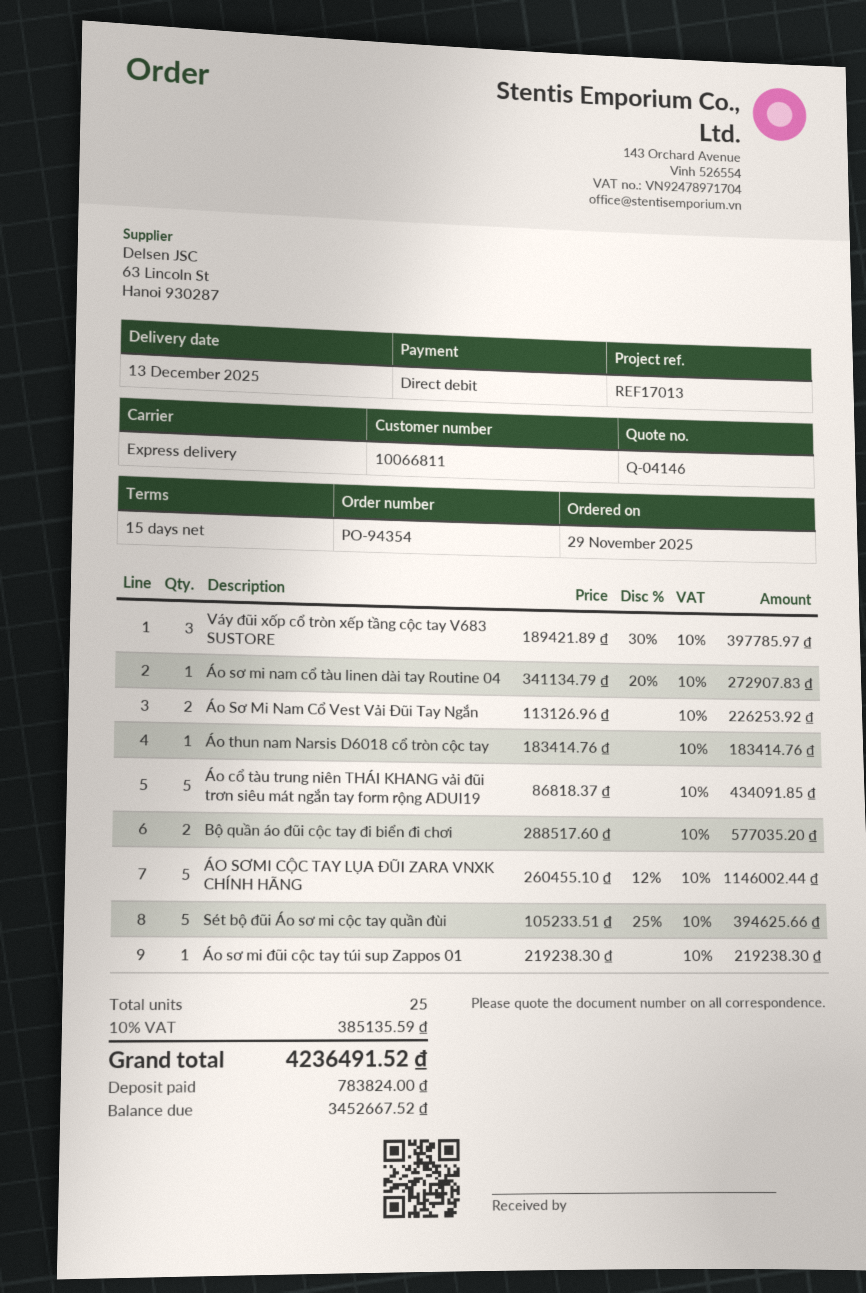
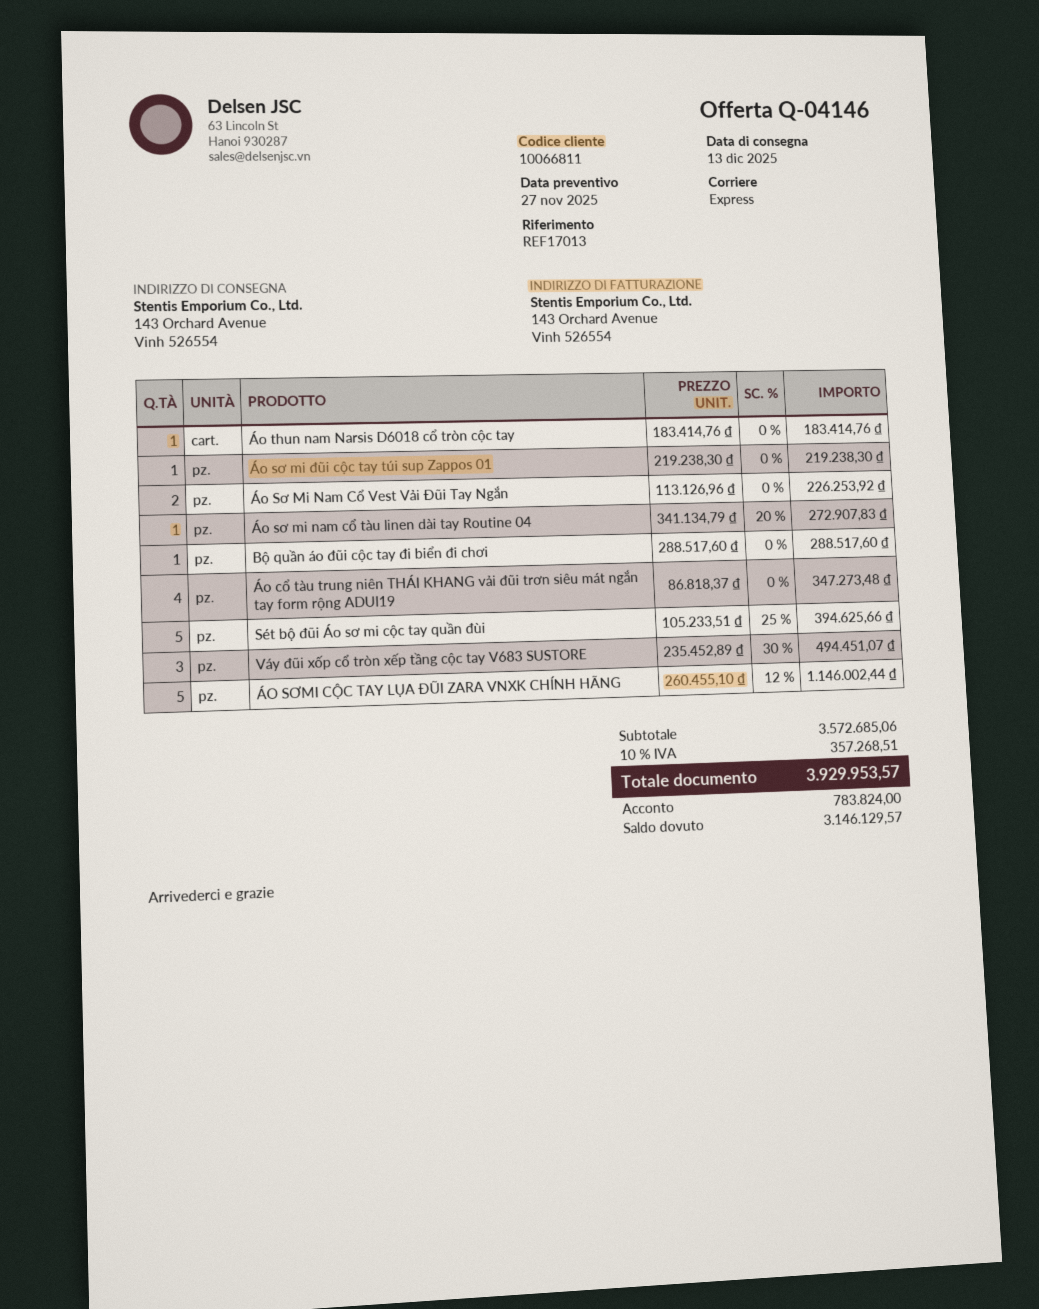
Váy đũi xốp cổ tròn xếp tầng cộc tay V683 SUSTORE: 3 x 189421.89 - 30% = 397785.97 -> 3 x 235452.89 - 30% = 494451.07
Áo cổ tàu trung niên THÁI KHANG vải đũi trơn siêu mát ngắn tay form rộng ADUI19: 5 x 86818.37 = 434091.85 -> 4 x 86818.37 = 347273.48
Bộ quần áo đũi cộc tay đi biển đi chơi: 2 x 288517.60 = 577035.20 -> 1 x 288517.60 = 288517.60
tax: 10% = 385135.59 -> 10% = 357268.51
total: 4236491.52 -> 3929953.57
balance: 3452667.52 -> 3146129.57

